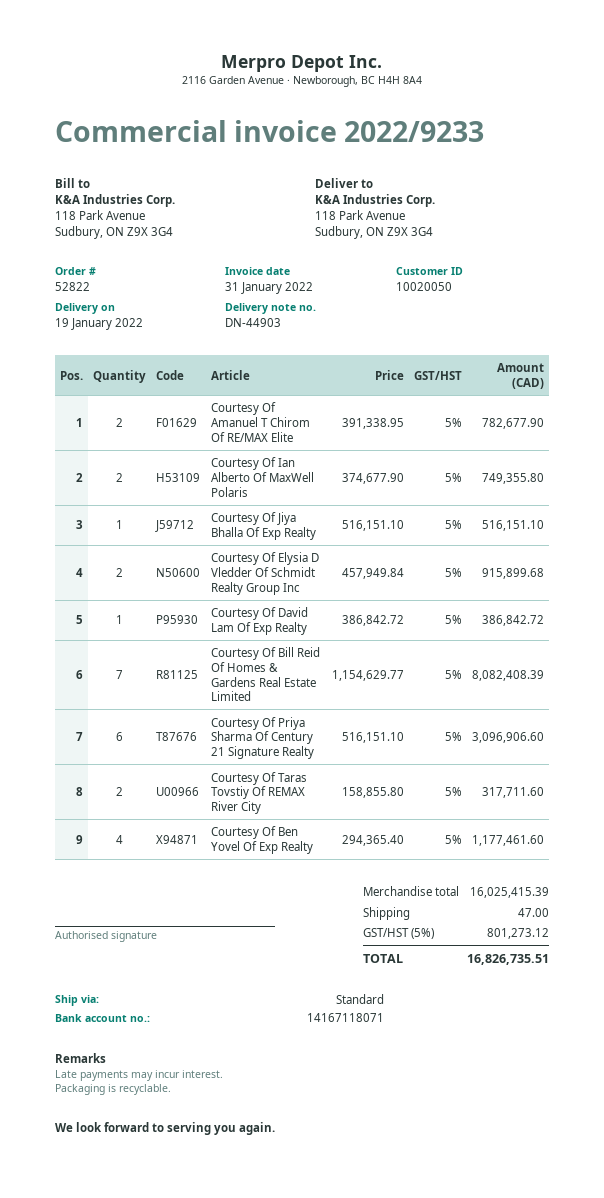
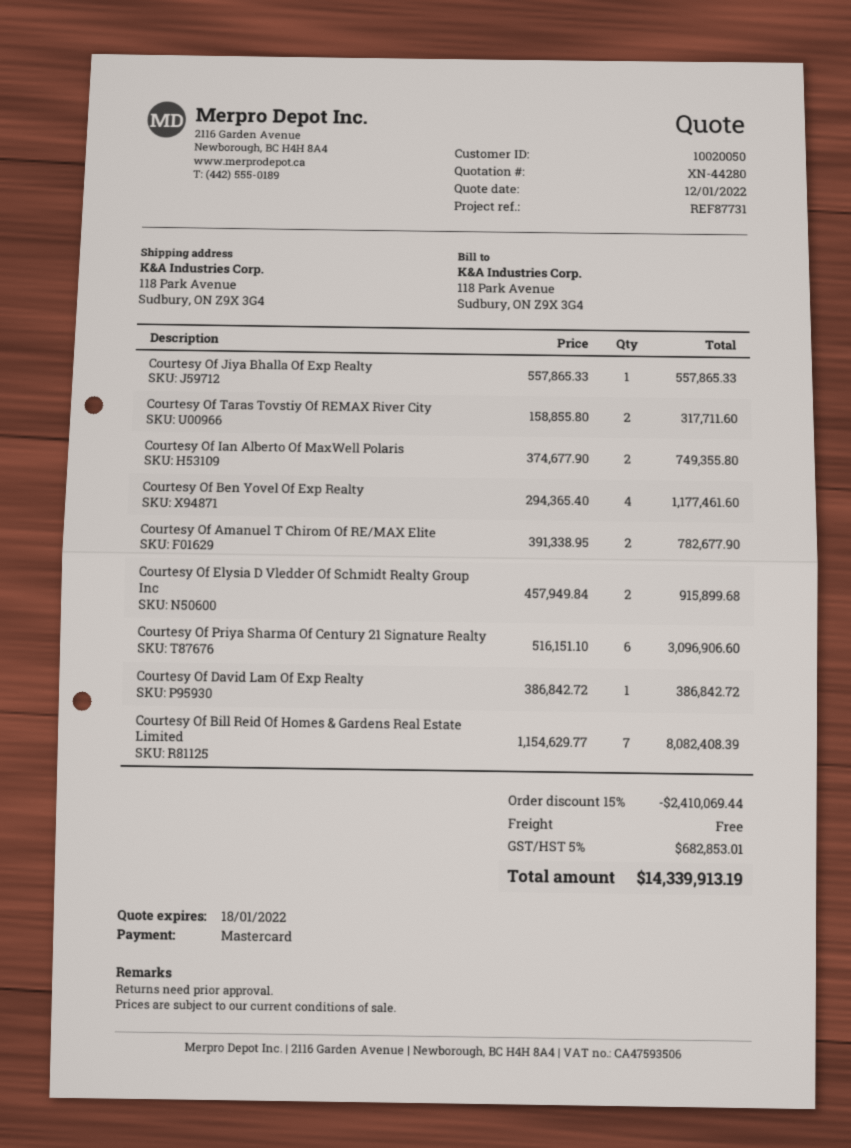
Courtesy Of Jiya Bhalla Of Exp Realty: 1 x 516151.10 = 516151.10 -> 1 x 557865.33 = 557865.33
discount: none -> 15% = 2410069.44
shipping: 47.00 -> 0.00
tax: 5% = 801273.12 -> 5% = 682853.01
total: 16826735.51 -> 14339913.19

